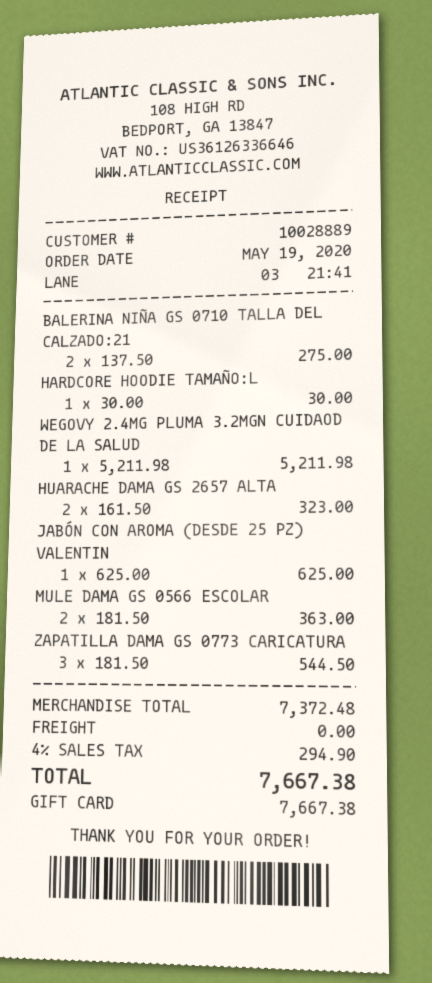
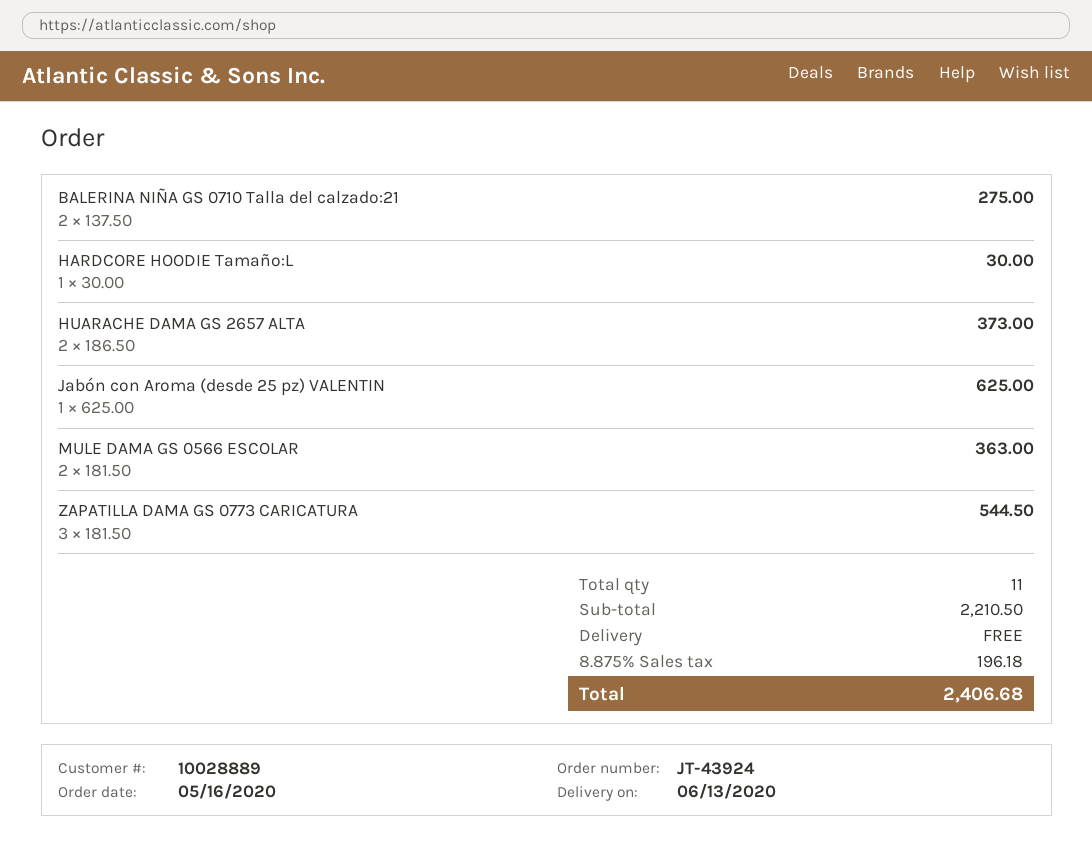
order date: 2020-05-19 -> 2020-05-16
WEGOVY 2.4MG PLUMA 3.2MGN CUIDAOD DE LA SALUD: 1 x 5211.98 = 5211.98 -> none
HUARACHE DAMA GS 2657 ALTA: 2 x 161.50 = 323.00 -> 2 x 186.50 = 373.00
subtotal: 7372.48 -> 2210.50
tax: 4% = 294.90 -> 8.875% = 196.18
total: 7667.38 -> 2406.68

